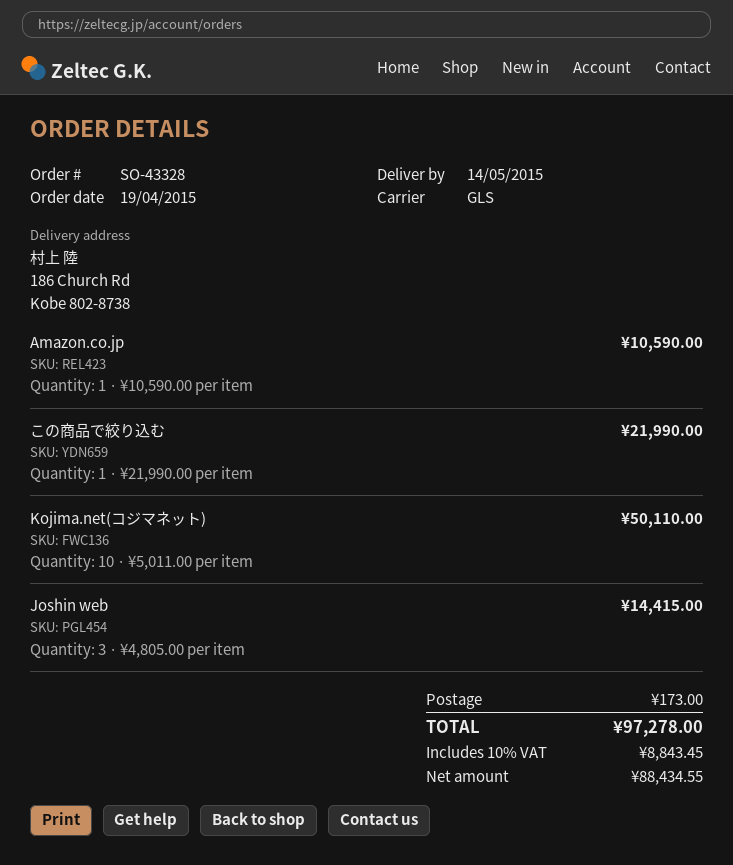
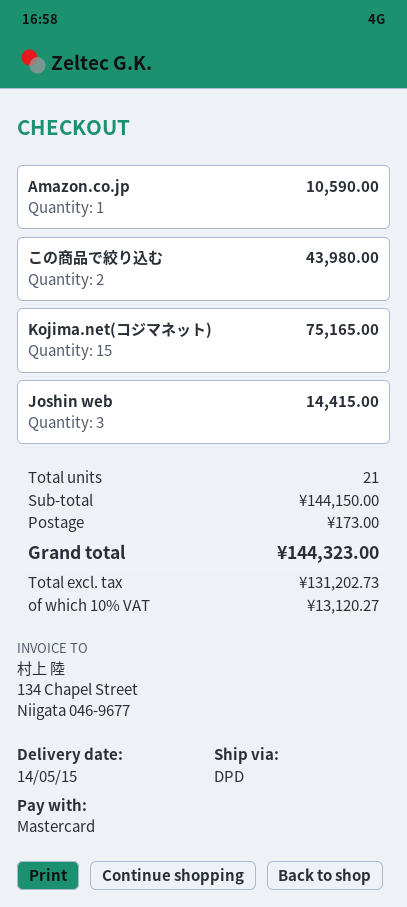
shipping method: GLS -> DPD
この商品で絞り込む: 1 for 21990.00 -> 2 for 43980.00
Kojima.net(コジマネット): 10 for 50110.00 -> 15 for 75165.00
net: 88434.55 -> 131202.73
tax: 10% = 8843.45 -> 10% = 13120.27
total: 97278.00 -> 144323.00

